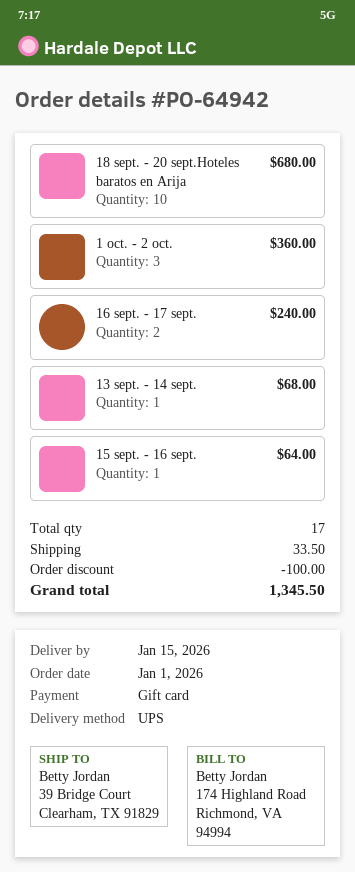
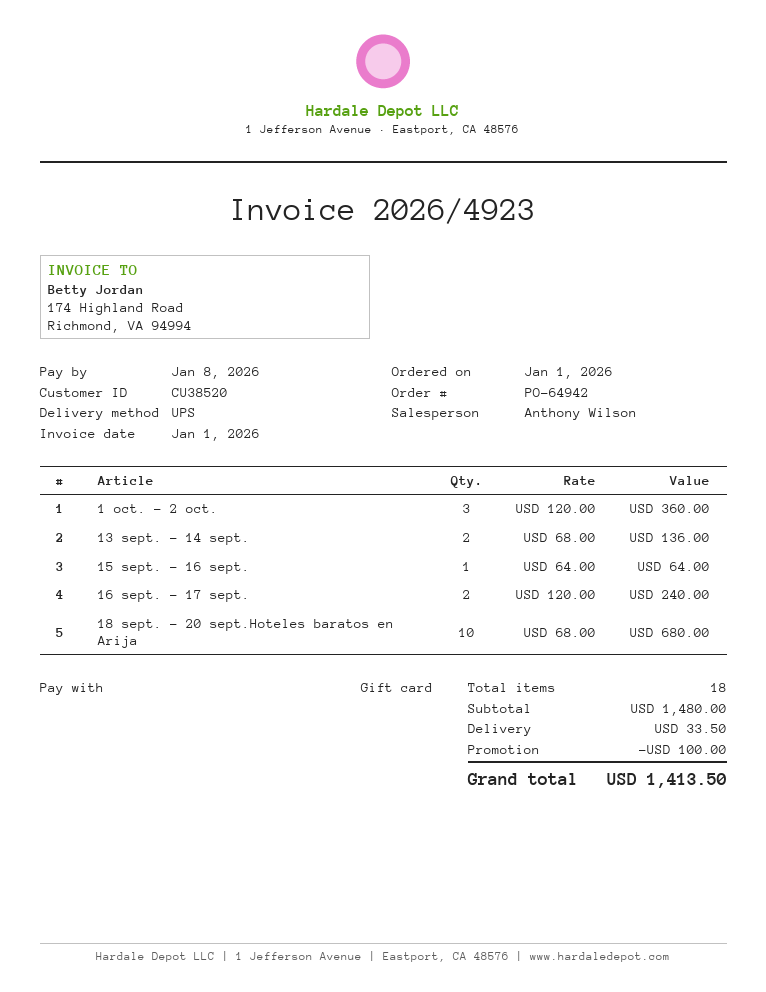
13 sept. - 14 sept.: 1 for 68.00 -> 2 for 136.00
total quantity: 17 -> 18
total: 1345.50 -> 1413.50

